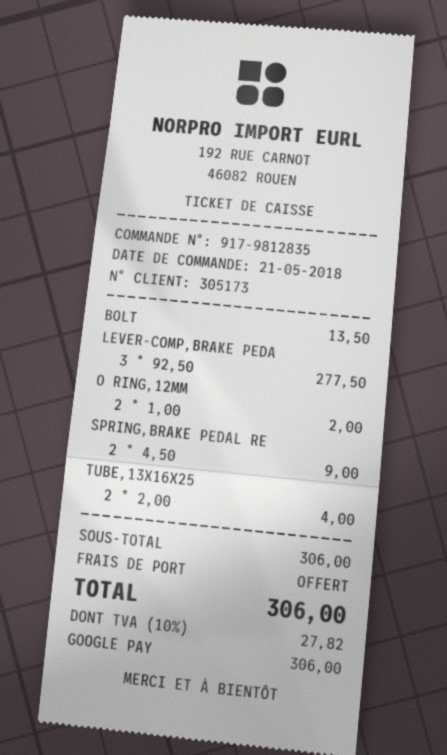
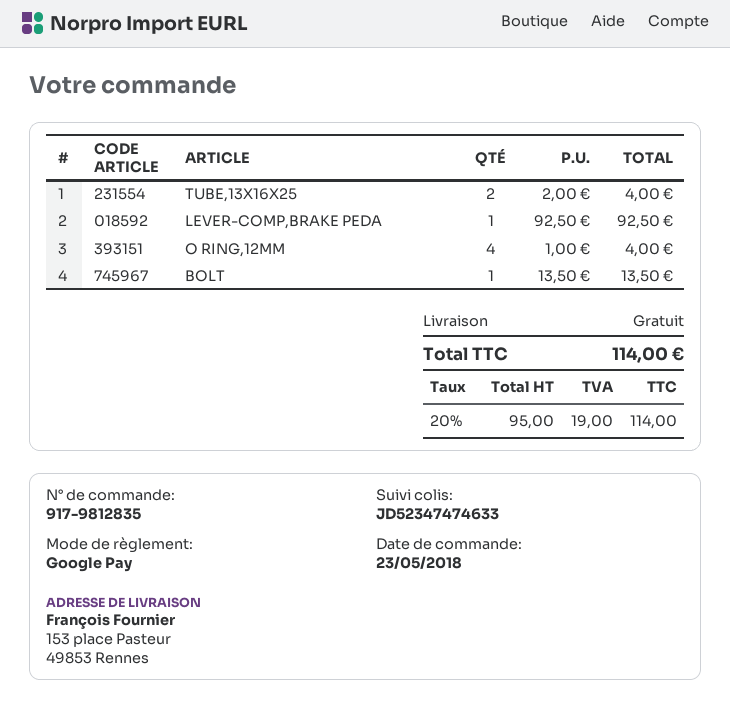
order date: 2018-05-21 -> 2018-05-23
LEVER-COMP,BRAKE PEDA: 3 x 92.50 = 277.50 -> 1 x 92.50 = 92.50
O RING,12MM: 2 x 1.00 = 2.00 -> 4 x 1.00 = 4.00
SPRING,BRAKE PEDAL RE: 2 x 4.50 = 9.00 -> none
tax: 10% = 27.82 -> 20% = 19.00
total: 306.00 -> 114.00

